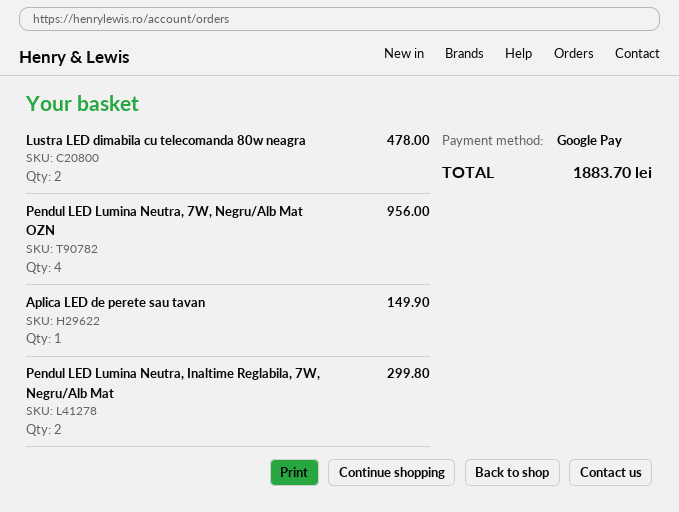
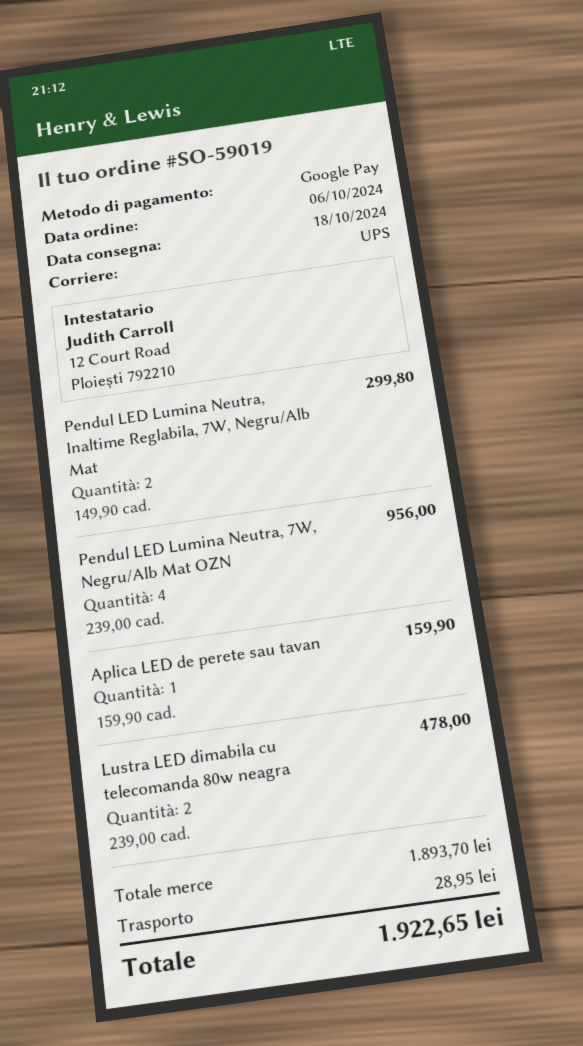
Aplica LED de perete sau tavan: 1 for 149.90 -> 1 for 159.90
shipping: none -> 28.95
total: 1883.70 -> 1922.65

